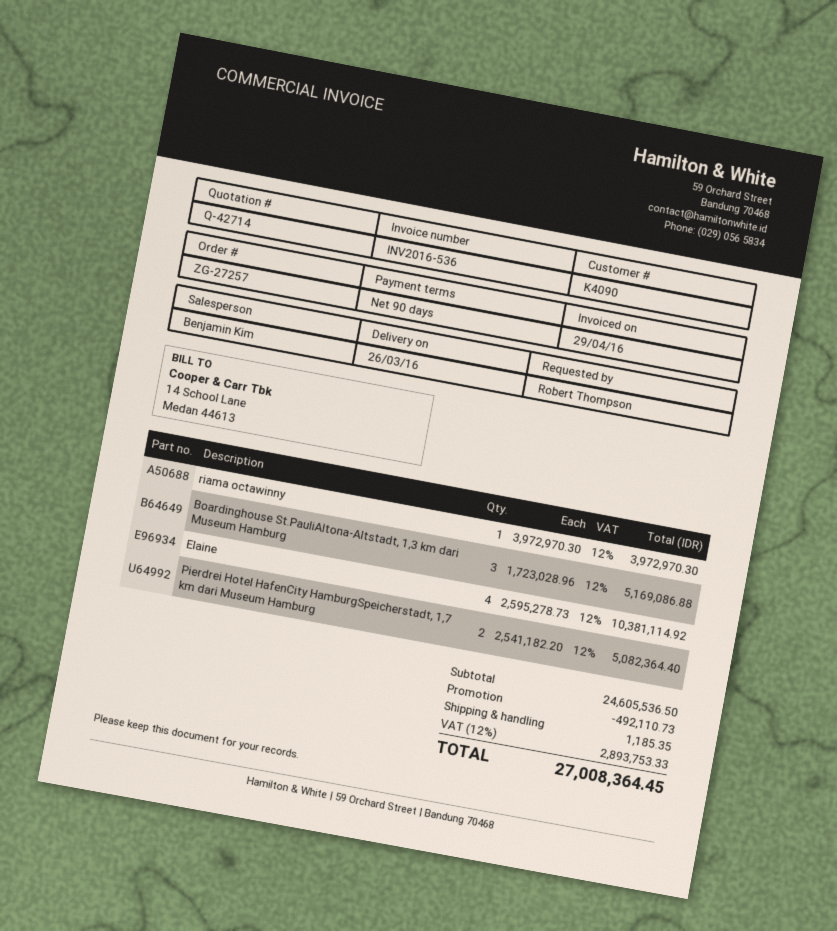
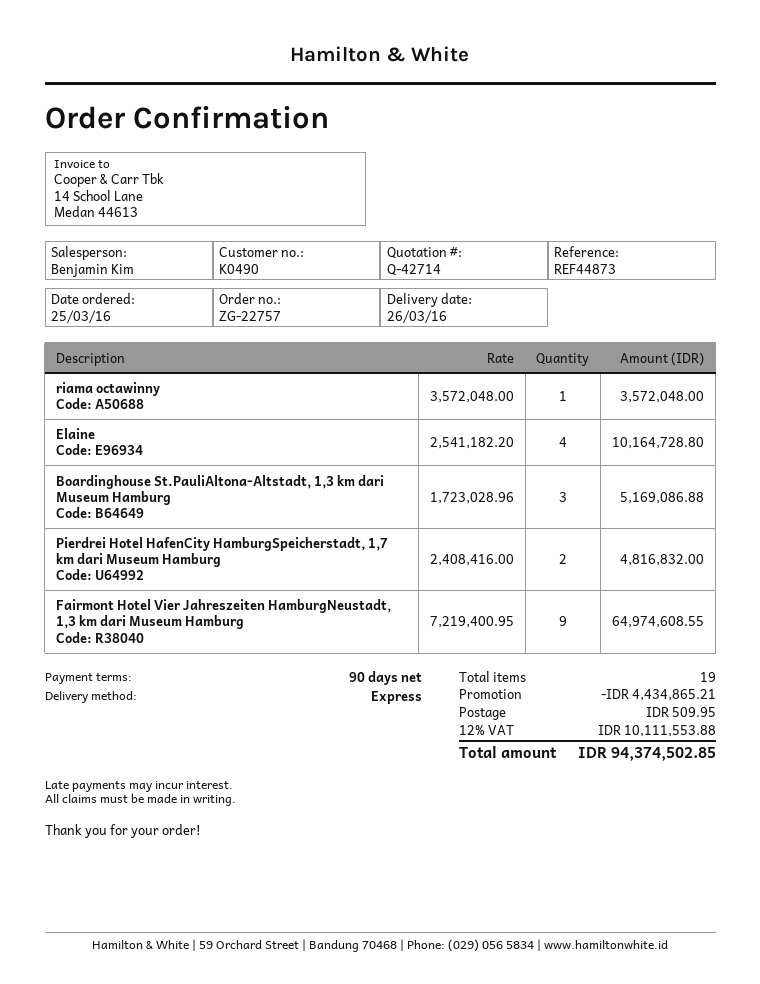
order number: ZG-27257 -> ZG-22757
customer number: K4090 -> K0490
riama octawinny: 1 x 3972970.30 = 3972970.30 -> 1 x 3572048.00 = 3572048.00
Elaine: 4 x 2595278.73 = 10381114.92 -> 4 x 2541182.20 = 10164728.80
Pierdrei Hotel HafenCity HamburgSpeicherstadt, 1,7 km dari Museum Hamburg: 2 x 2541182.20 = 5082364.40 -> 2 x 2408416.00 = 4816832.00
Fairmont Hotel Vier Jahreszeiten HamburgNeustadt, 1,3 km dari Museum Hamburg: none -> 9 x 7219400.95 = 64974608.55
discount: 492110.73 -> 4434865.21
shipping: 1185.35 -> 509.95
tax: 12% = 2893753.33 -> 12% = 10111553.88
total: 27008364.45 -> 94374502.85

